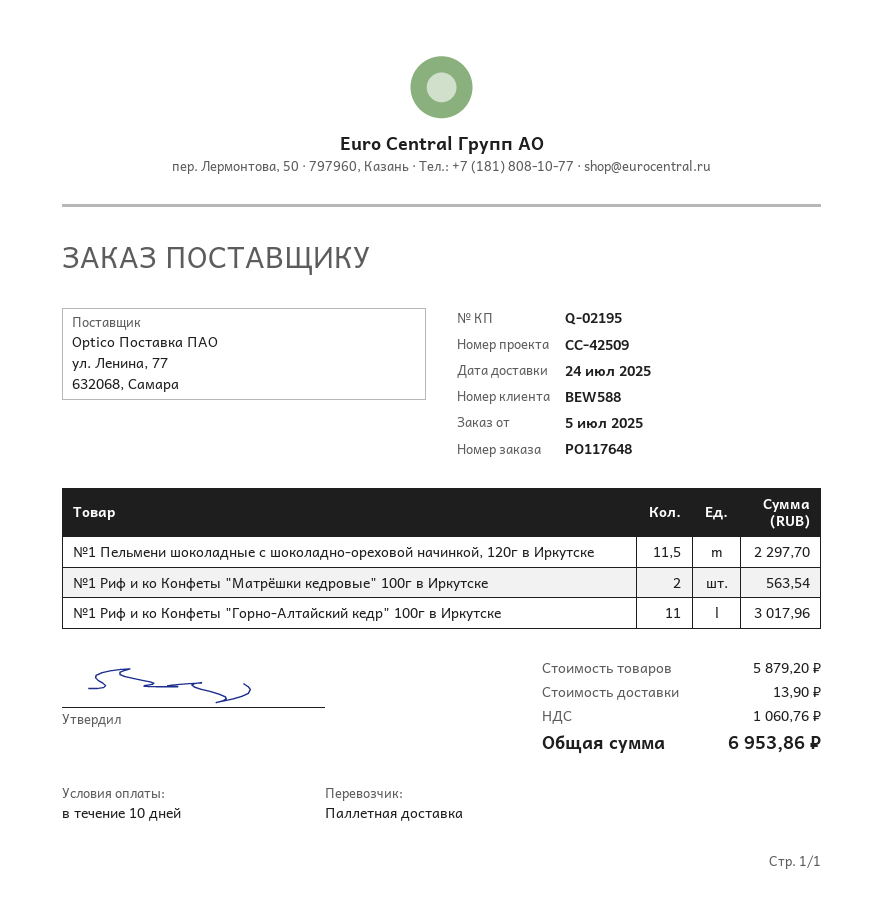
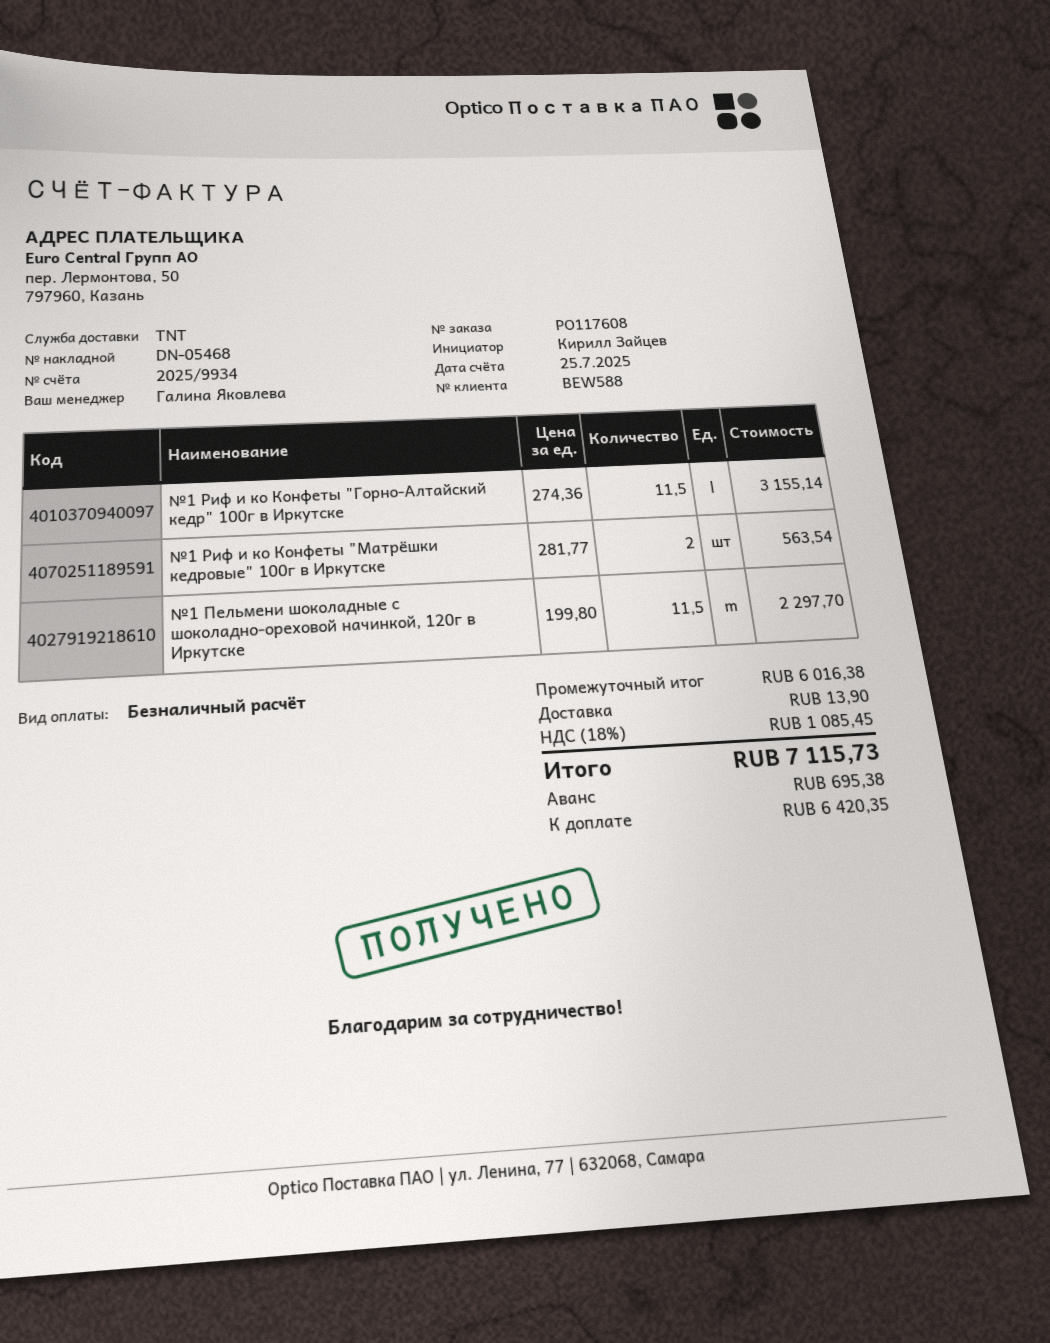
order number: PO117648 -> PO117608
shipping method: pallet freight -> TNT
№1 Риф и ко Конфеты "Горно-Алтайский кедр" 100г в Иркутске: 11 for 3017.96 -> 11.5 for 3155.14
subtotal: 5879.20 -> 6016.38
tax: 1060.76 -> 1085.45
total: 6953.86 -> 7115.73

